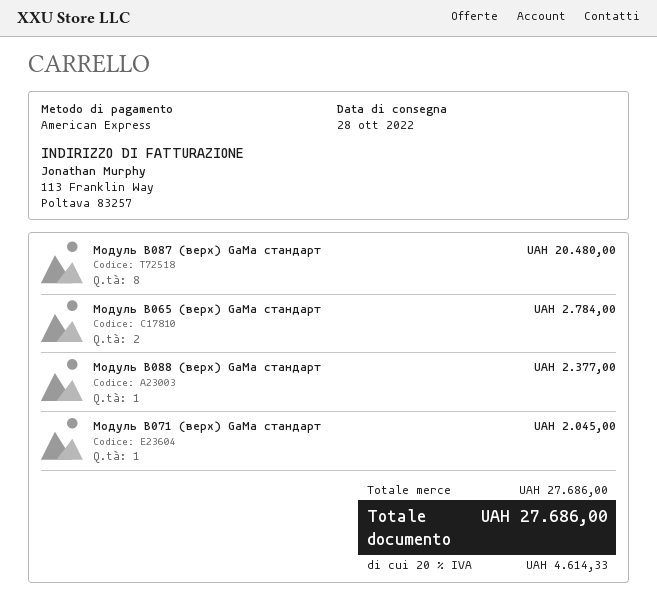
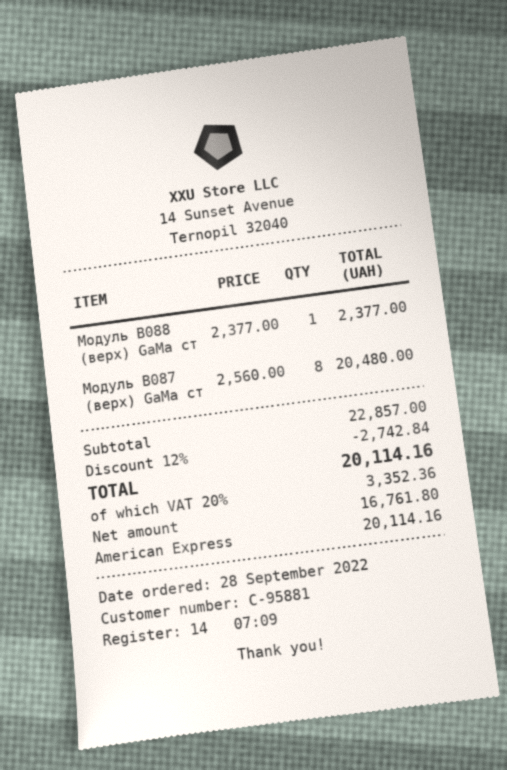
Модуль В065 (верх) GaMa стандарт: 2 for 2784.00 -> none
Модуль В071 (верх) GaMa стандарт: 1 for 2045.00 -> none
subtotal: 27686.00 -> 22857.00
discount: none -> 12% = 2742.84
tax: 20% = 4614.33 -> 20% = 3352.36
total: 27686.00 -> 20114.16

